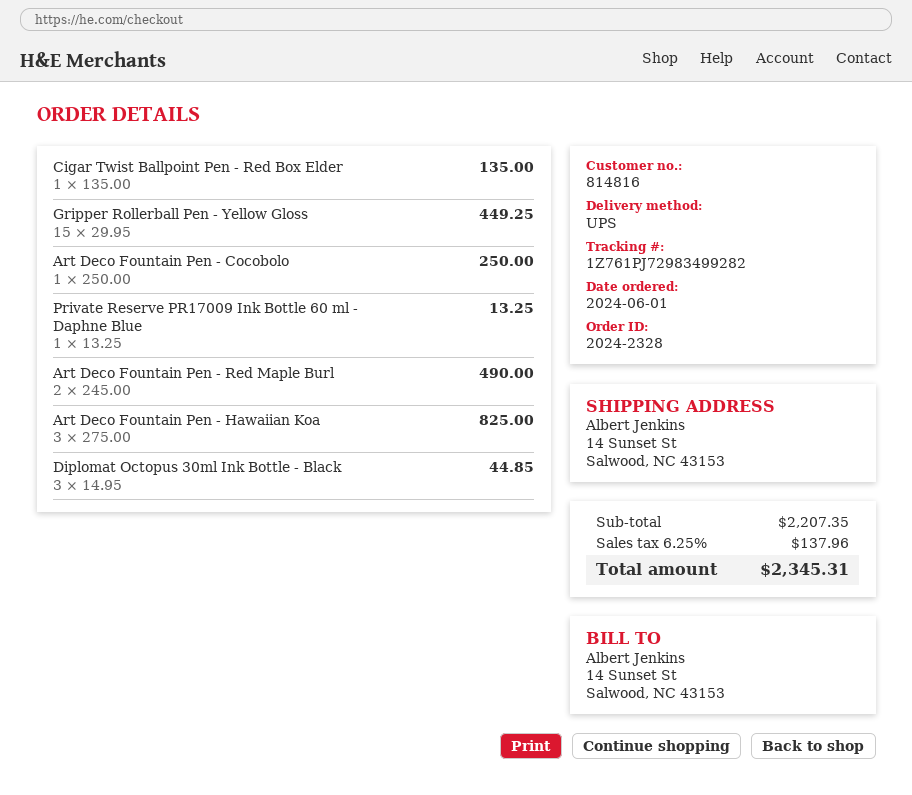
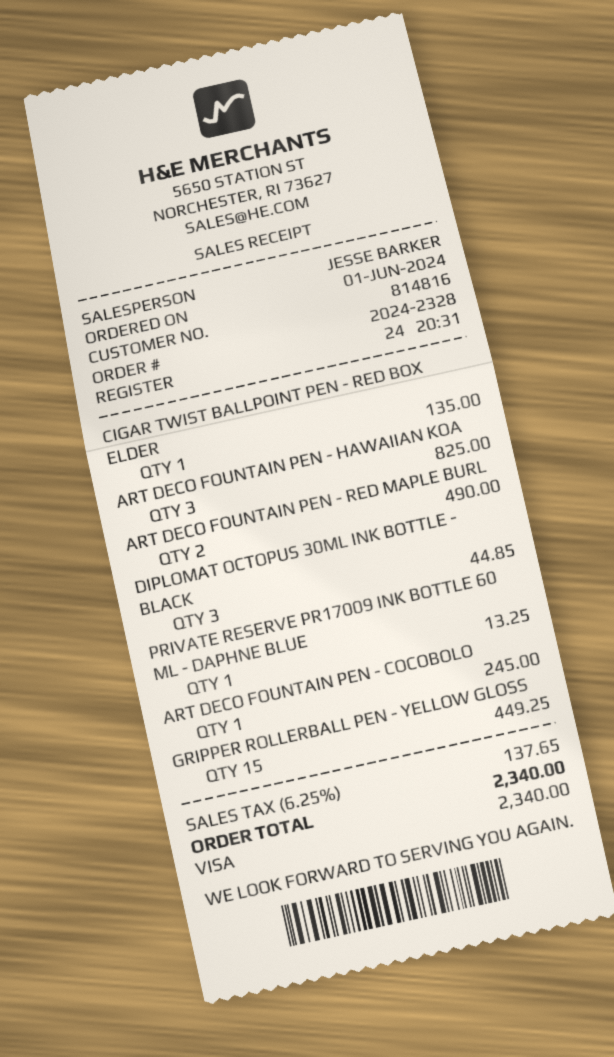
Art Deco Fountain Pen - Cocobolo: 1 for 250.00 -> 1 for 245.00
tax: 6.25% = 137.96 -> 6.25% = 137.65
total: 2345.31 -> 2340.00

